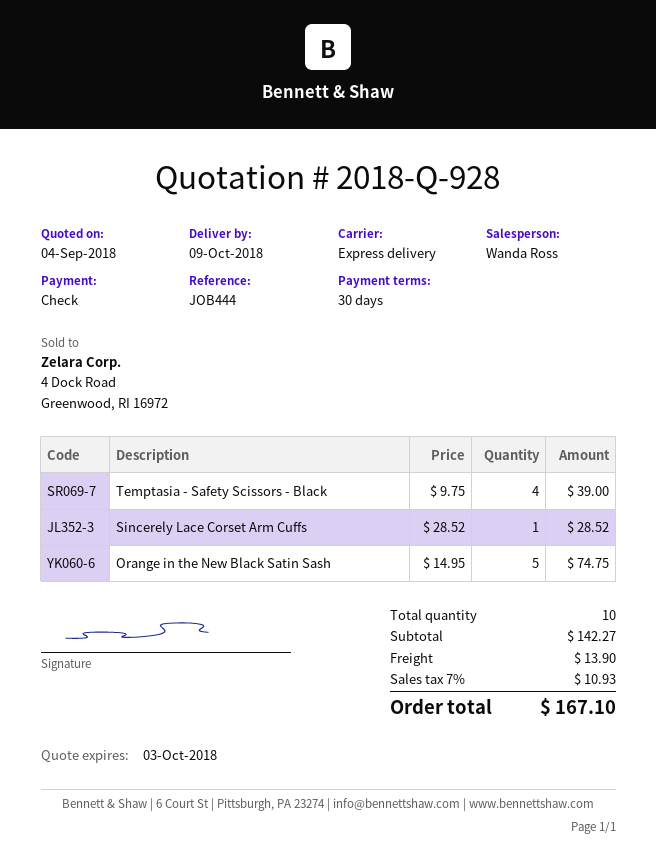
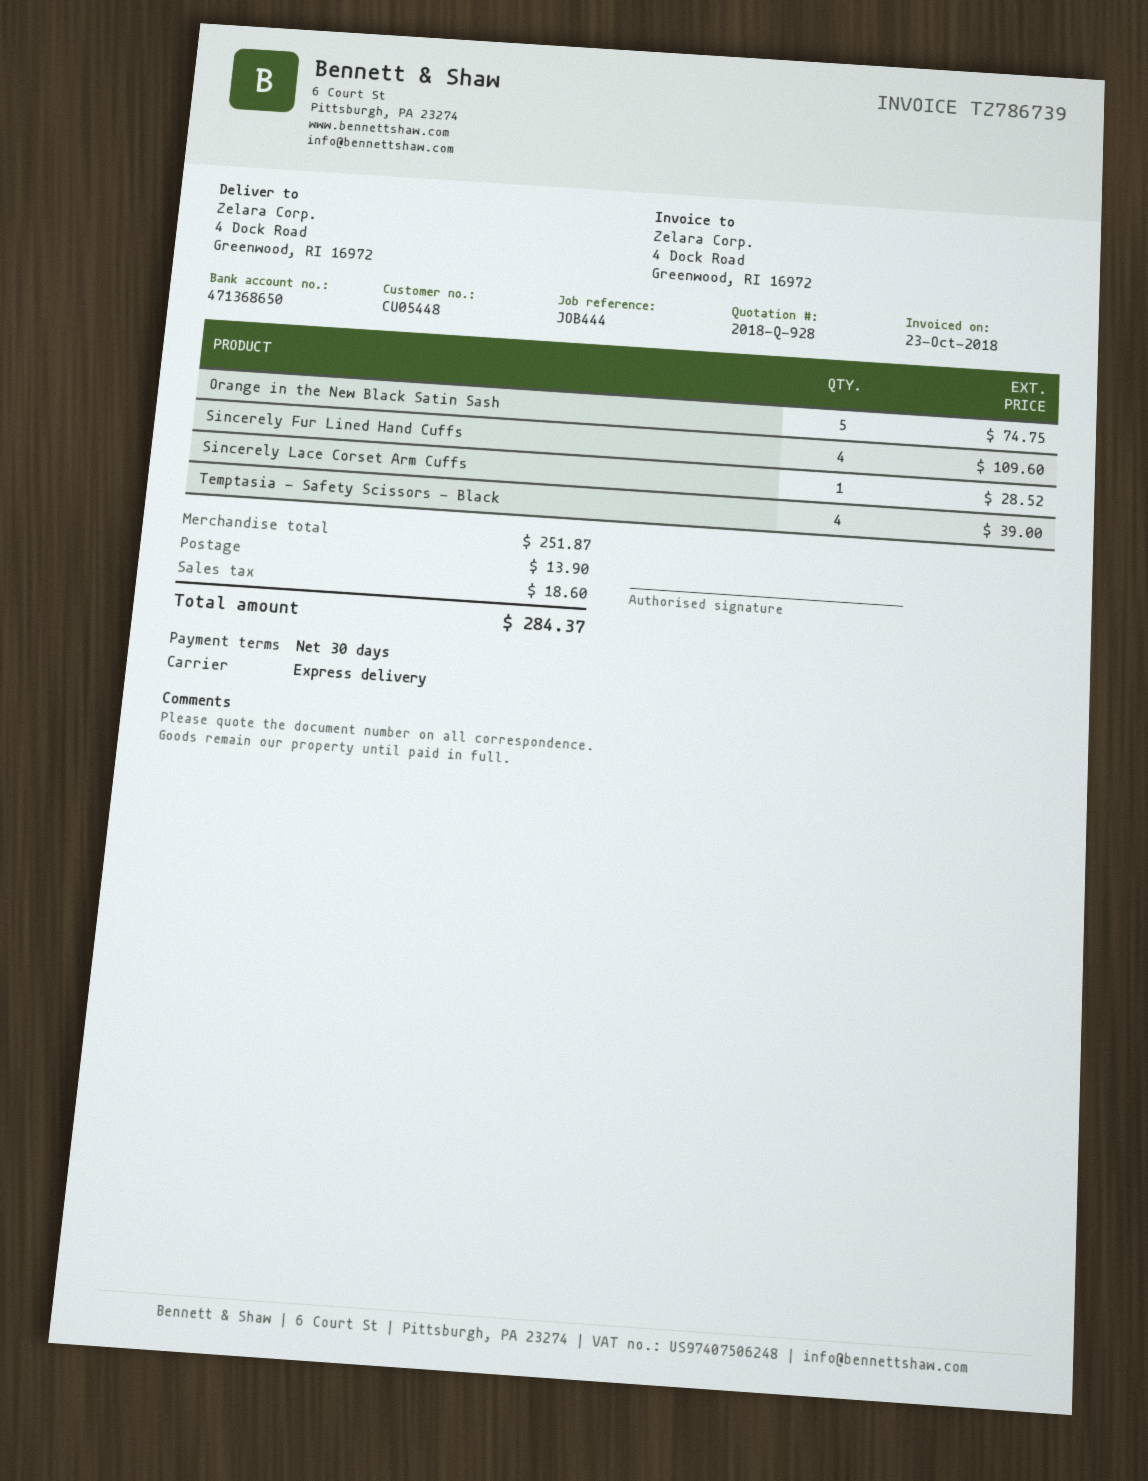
Sincerely Fur Lined Hand Cuffs: none -> 4 for 109.60
subtotal: 142.27 -> 251.87
tax: 10.93 -> 18.60
total: 167.10 -> 284.37

